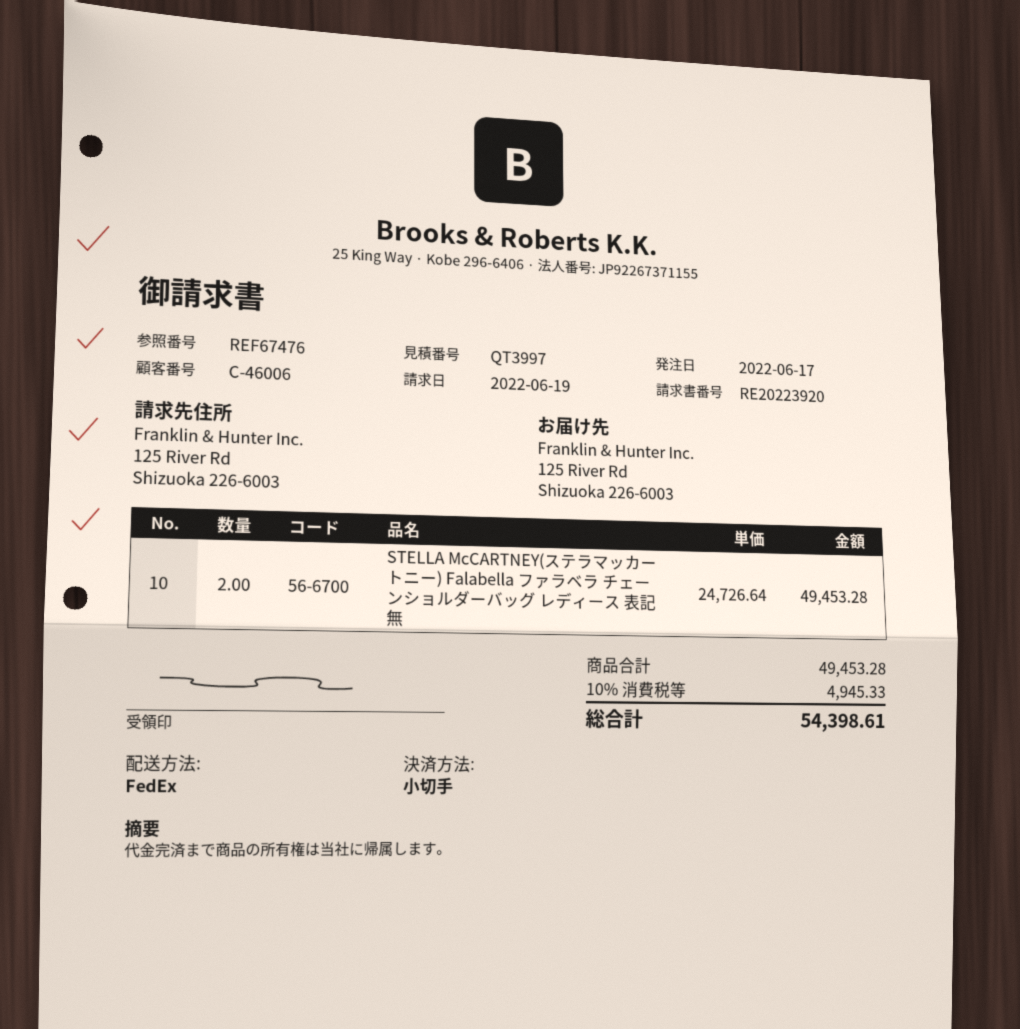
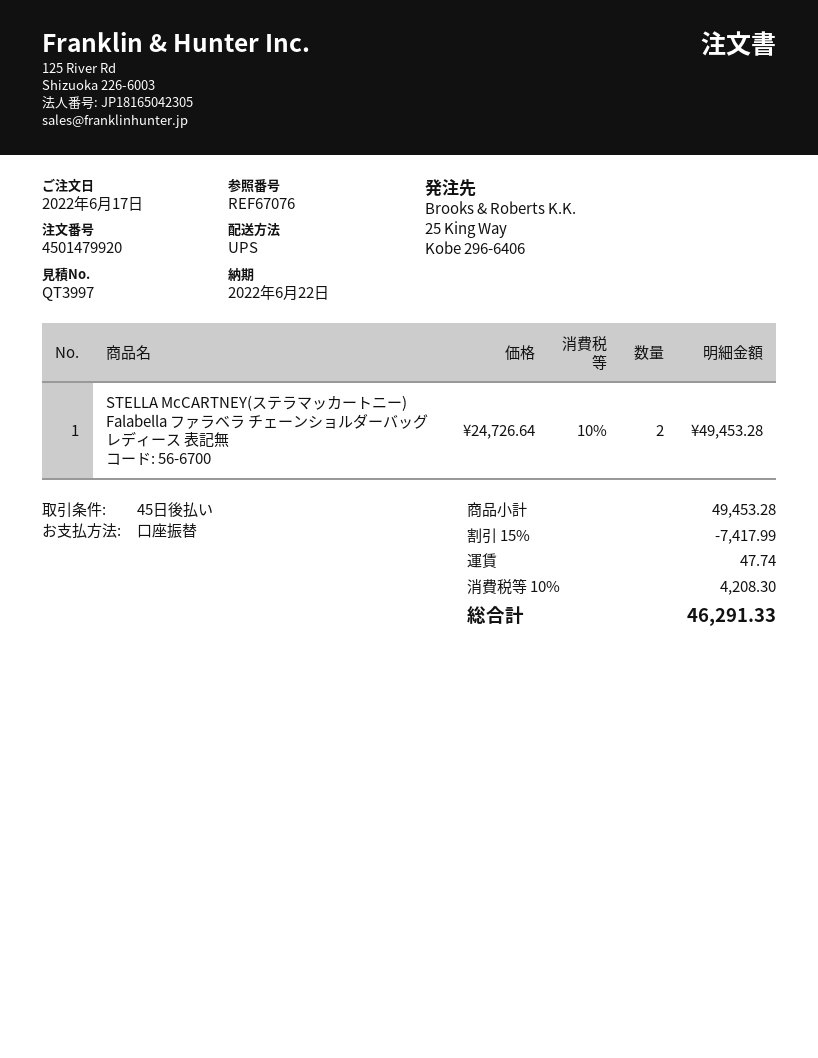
reference: REF67476 -> REF67076
payment method: cheque -> direct debit
shipping method: FedEx -> UPS
discount: none -> 15% = 7417.99
shipping: none -> 47.74
tax: 10% = 4945.33 -> 10% = 4208.30
total: 54398.61 -> 46291.33

